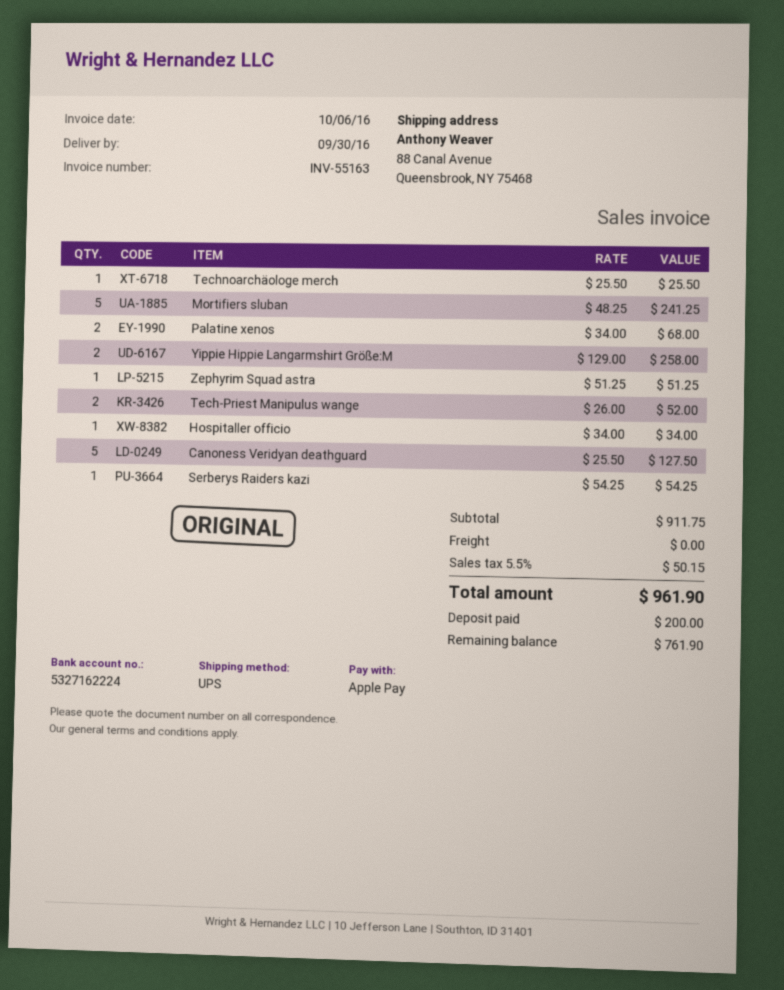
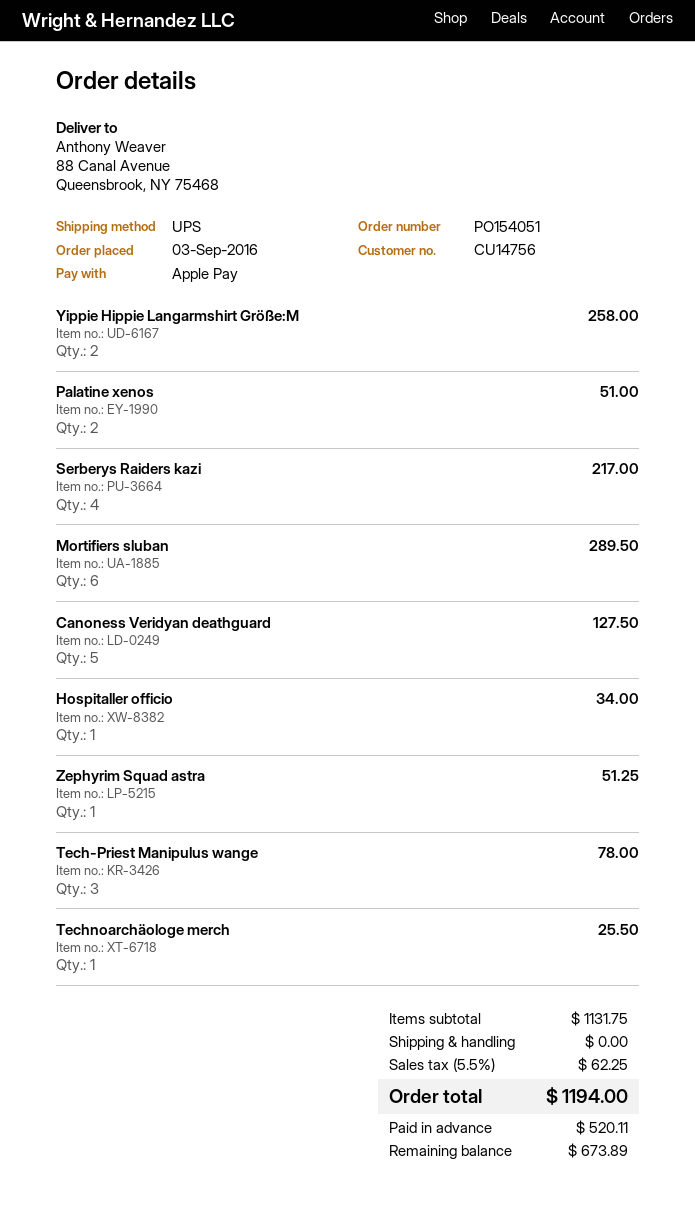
Mortifiers sluban: 5 for 241.25 -> 6 for 289.50
Palatine xenos: 2 for 68.00 -> 2 for 51.00
Tech-Priest Manipulus wange: 2 for 52.00 -> 3 for 78.00
Serberys Raiders kazi: 1 for 54.25 -> 4 for 217.00
subtotal: 911.75 -> 1131.75
tax: 5.5% = 50.15 -> 5.5% = 62.25
total: 961.90 -> 1194.00
deposit: 200.00 -> 520.11
balance: 761.90 -> 673.89

